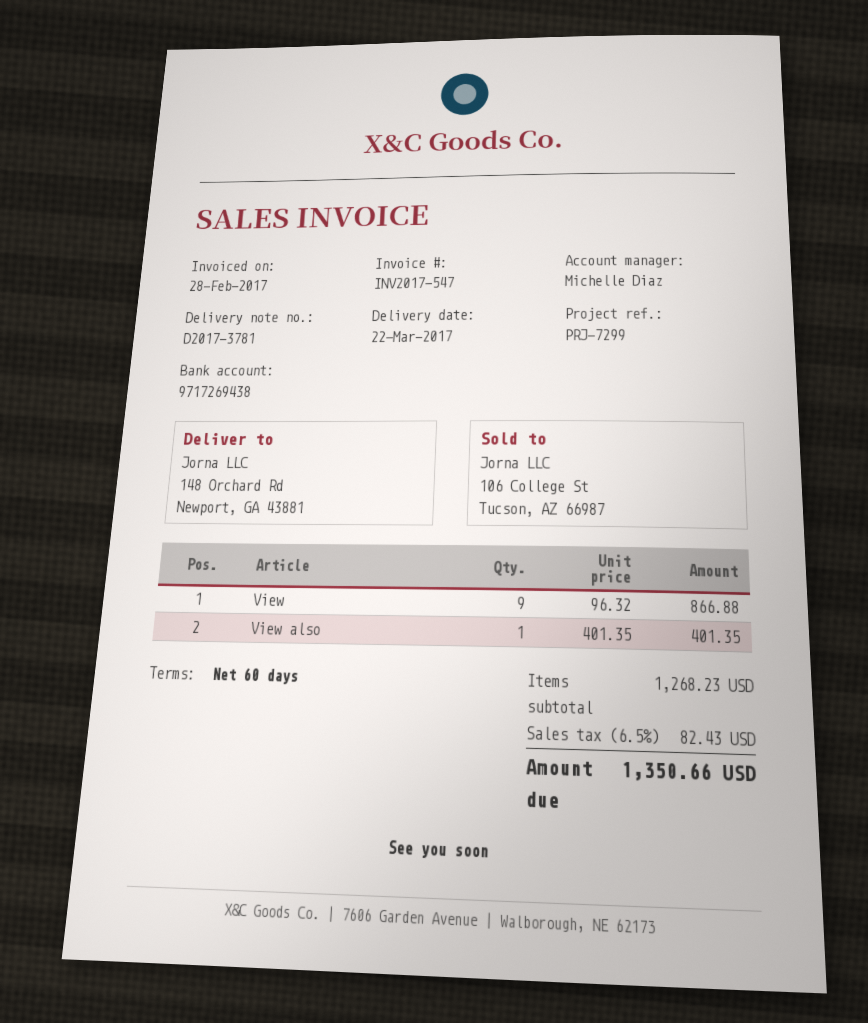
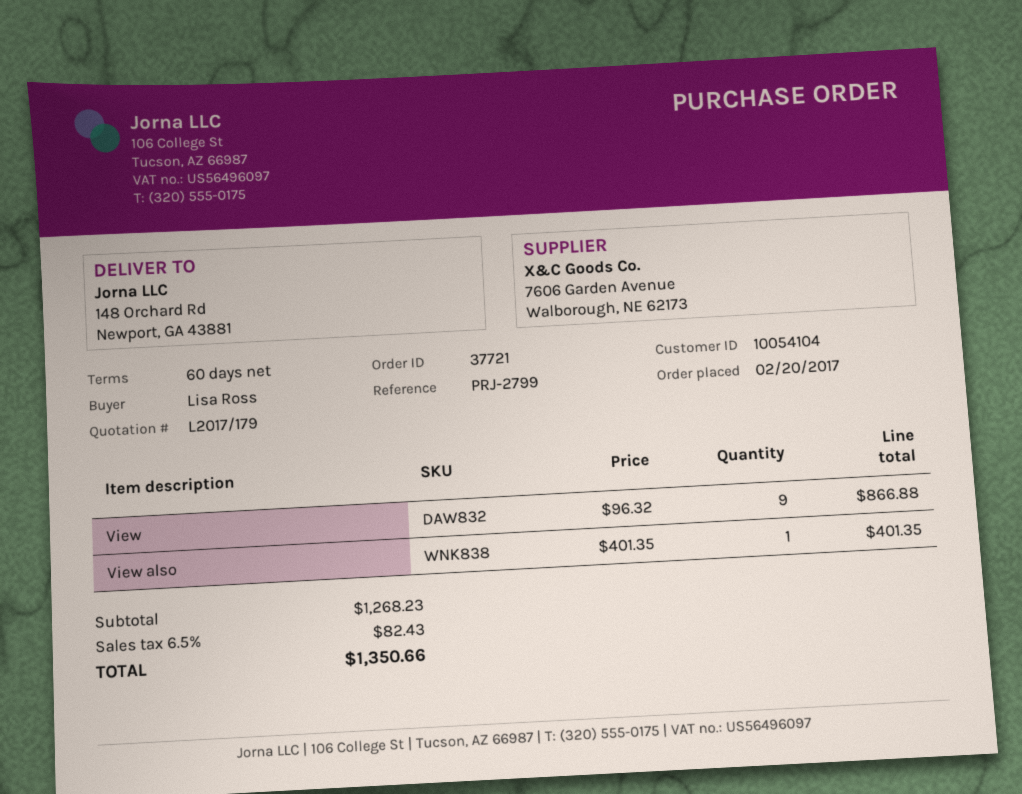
reference: PRJ-7299 -> PRJ-2799

